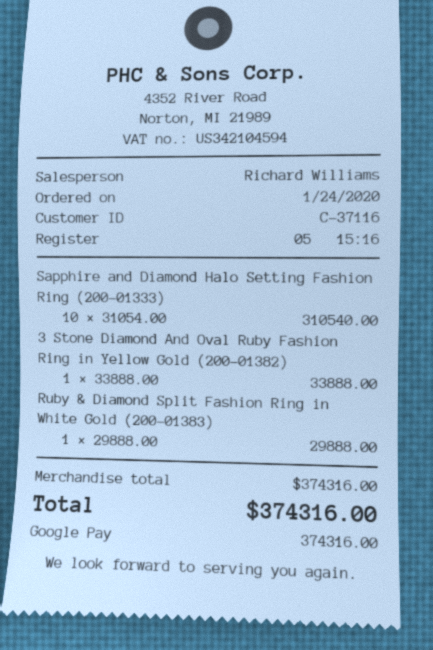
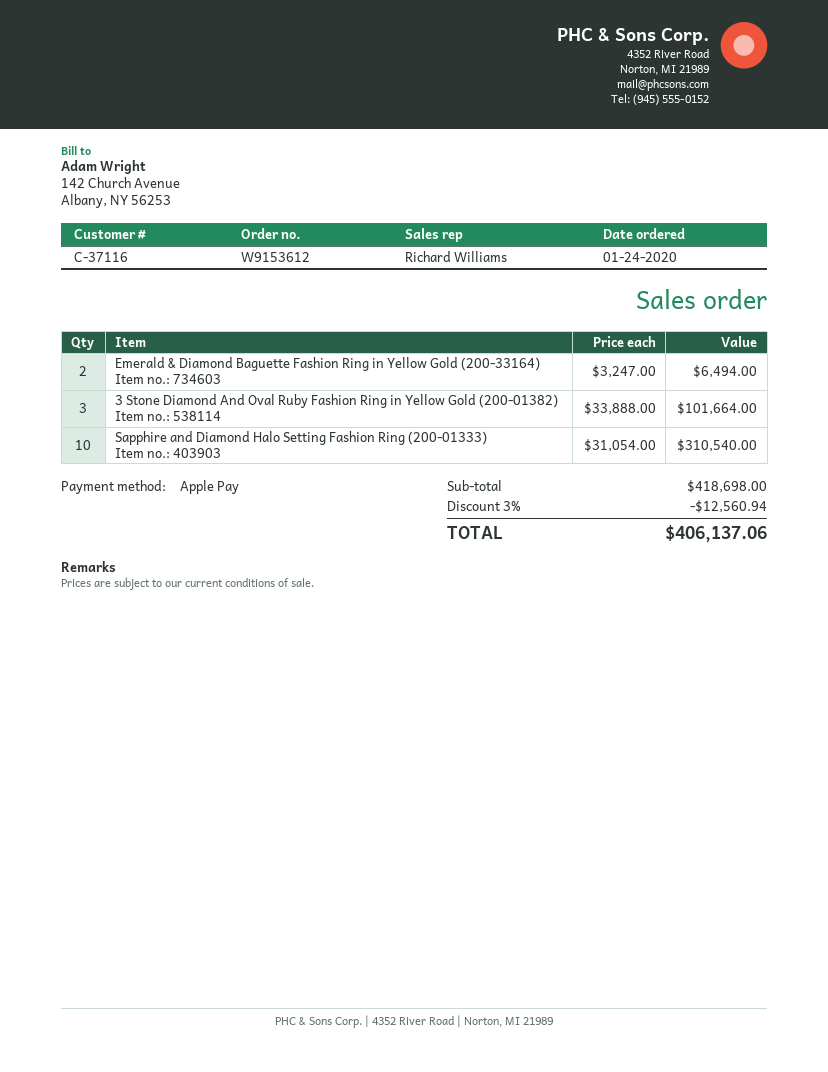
payment method: Google Pay -> Apple Pay
3 Stone Diamond And Oval Ruby Fashion Ring in Yellow Gold (200-01382): 1 x 33888.00 = 33888.00 -> 3 x 33888.00 = 101664.00
Ruby & Diamond Split Fashion Ring in White Gold (200-01383): 1 x 29888.00 = 29888.00 -> none
Emerald & Diamond Baguette Fashion Ring in Yellow Gold (200-33164): none -> 2 x 3247.00 = 6494.00
subtotal: 374316.00 -> 418698.00
discount: none -> 3% = 12560.94
total: 374316.00 -> 406137.06

